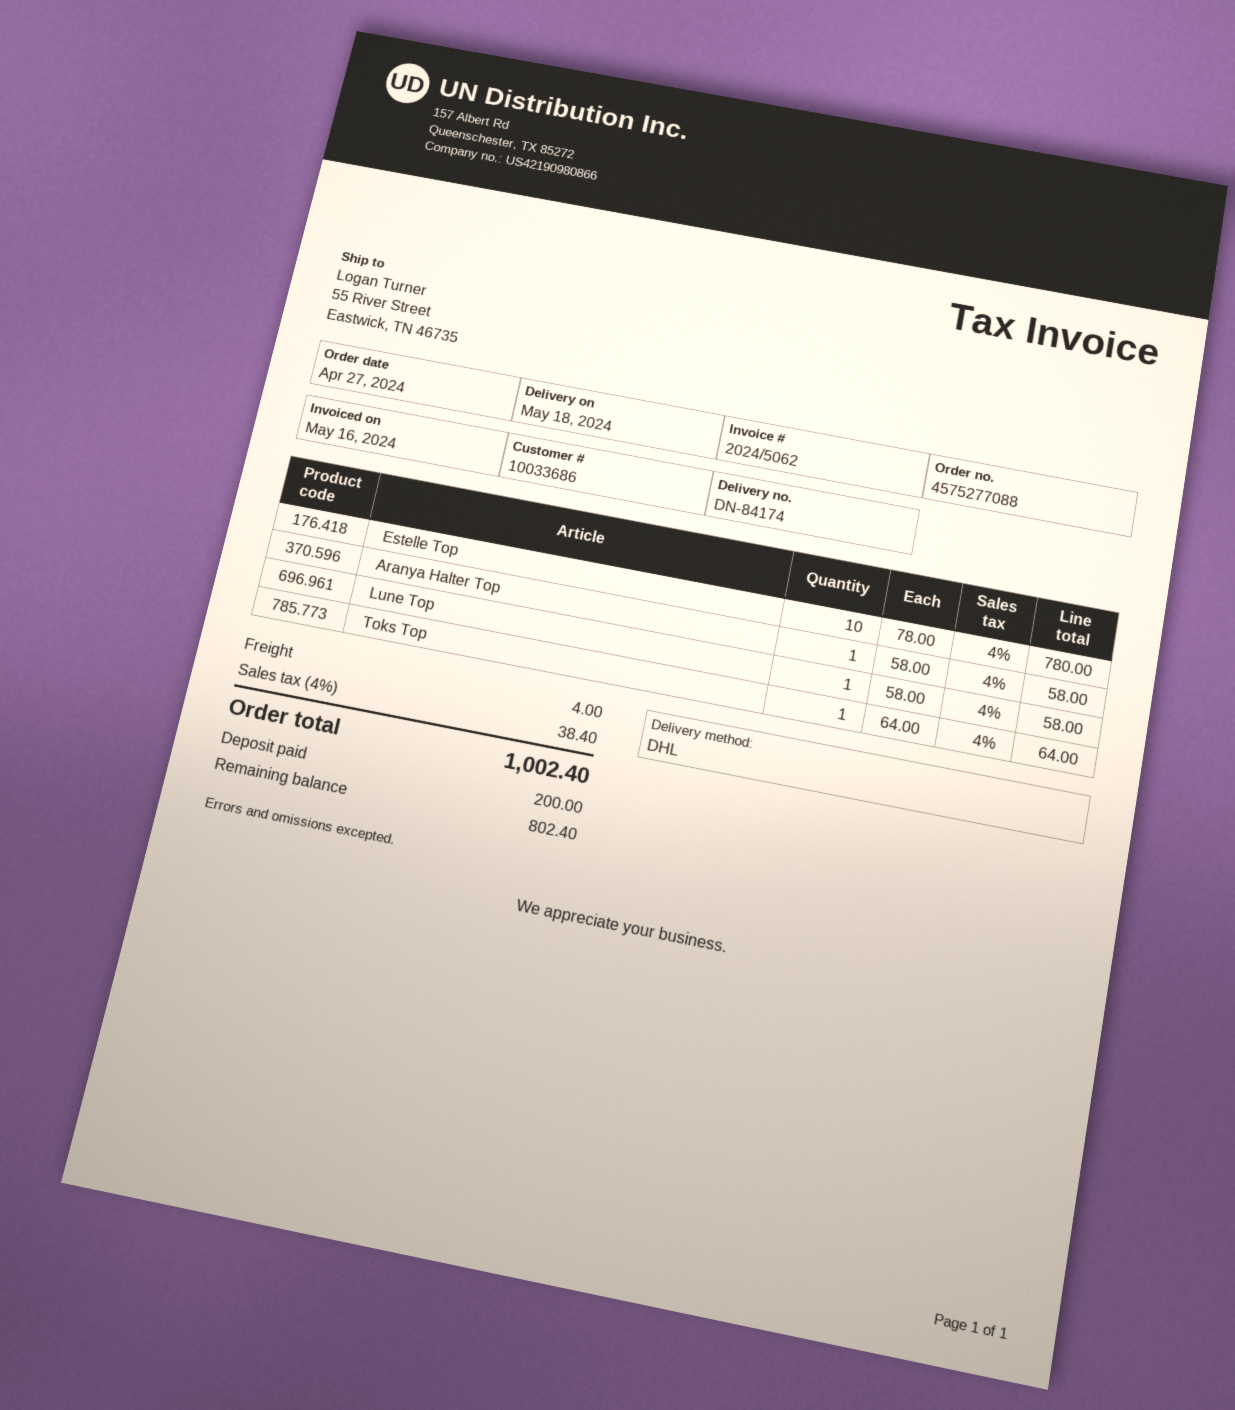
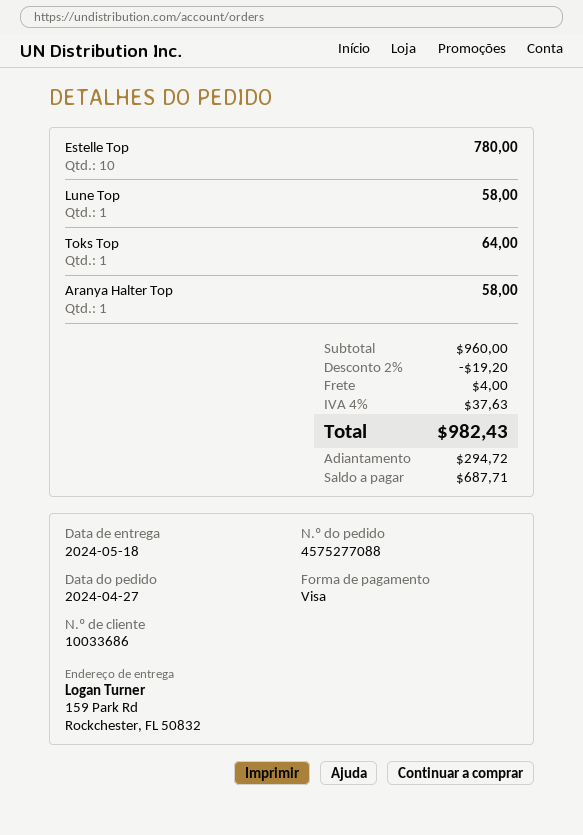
ship to: 55 River Street, Eastwick, TN 46735 -> 159 Park Rd, Rockchester, FL 50832
discount: none -> 2% = 19.20
tax: 4% = 38.40 -> 4% = 37.63
total: 1002.40 -> 982.43
deposit: 200.00 -> 294.72
balance: 802.40 -> 687.71

